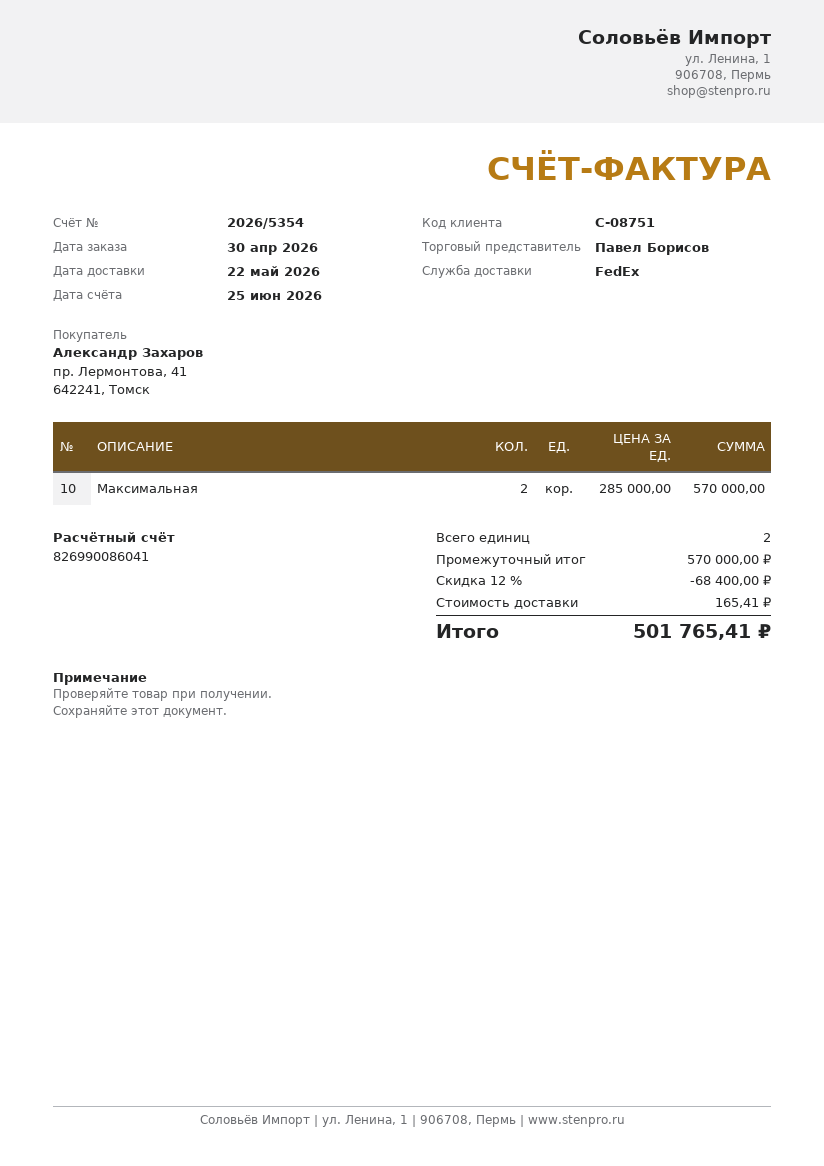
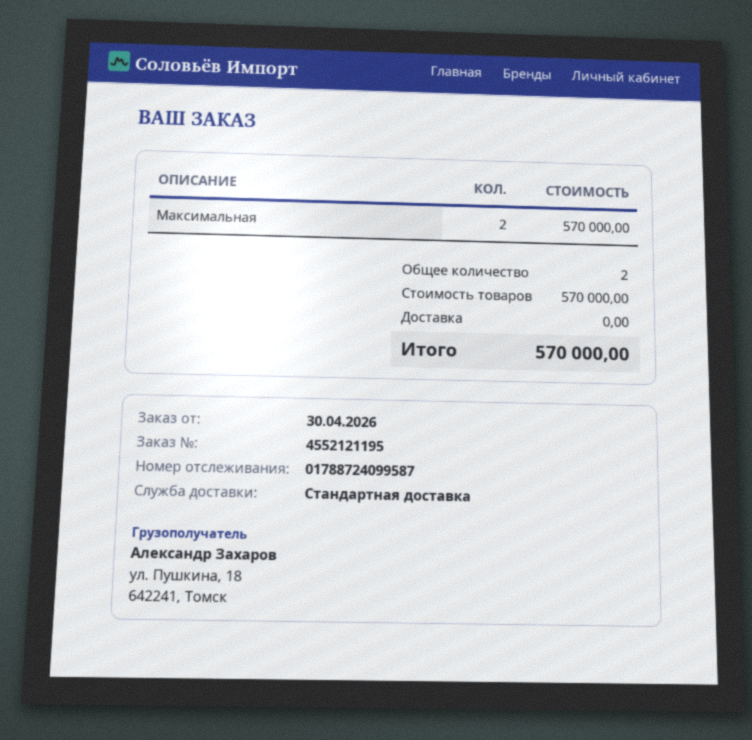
shipping method: FedEx -> standard
discount: 12% = 68400.00 -> none
shipping: 165.41 -> 0.00
total: 501765.41 -> 570000.00

